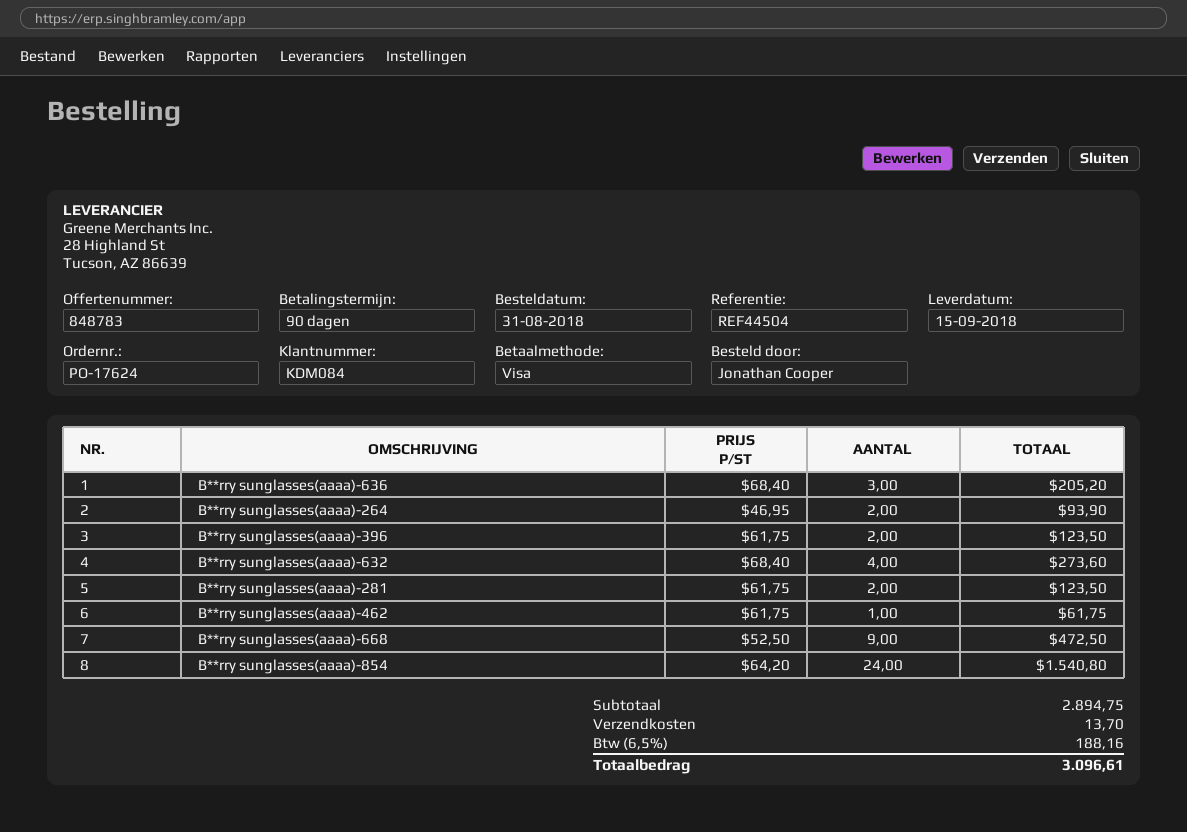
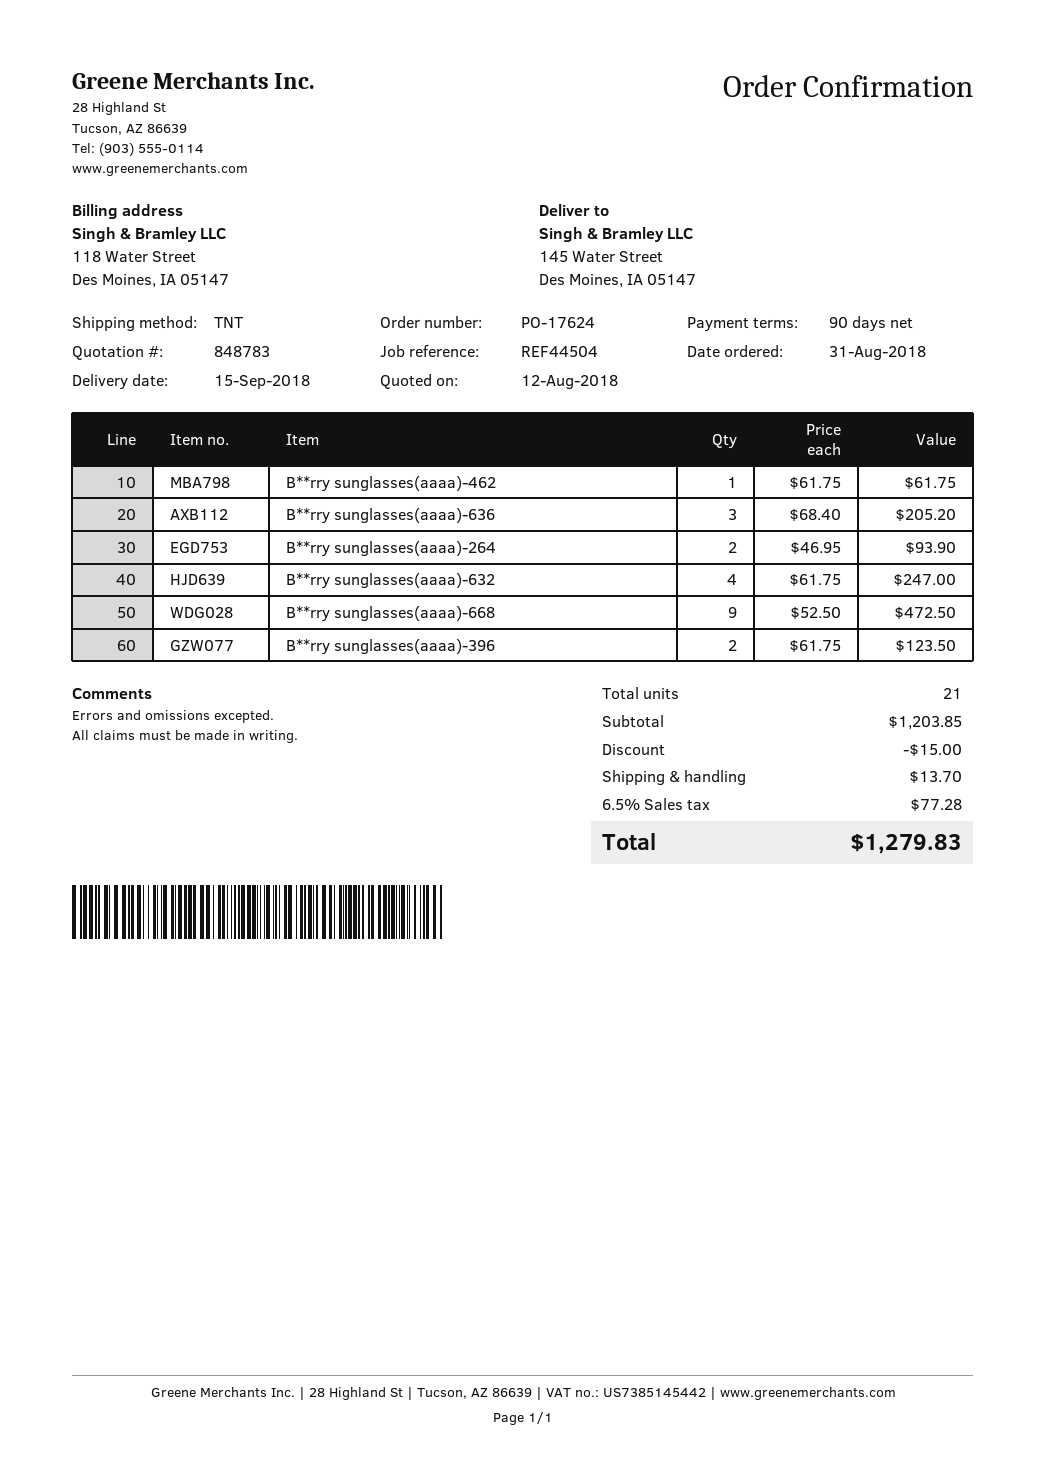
B**rry sunglasses(aaaa)-632: 4 x 68.40 = 273.60 -> 4 x 61.75 = 247.00
B**rry sunglasses(aaaa)-281: 2 x 61.75 = 123.50 -> none
B**rry sunglasses(aaaa)-854: 24 x 64.20 = 1540.80 -> none
subtotal: 2894.75 -> 1203.85
discount: none -> 15.00
tax: 6.5% = 188.16 -> 6.5% = 77.28
total: 3096.61 -> 1279.83

